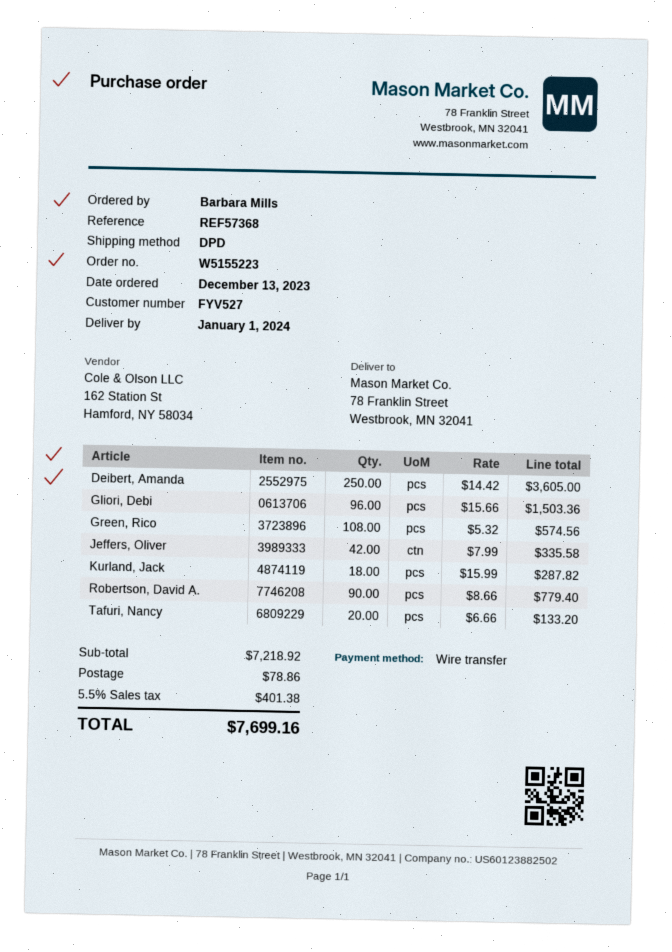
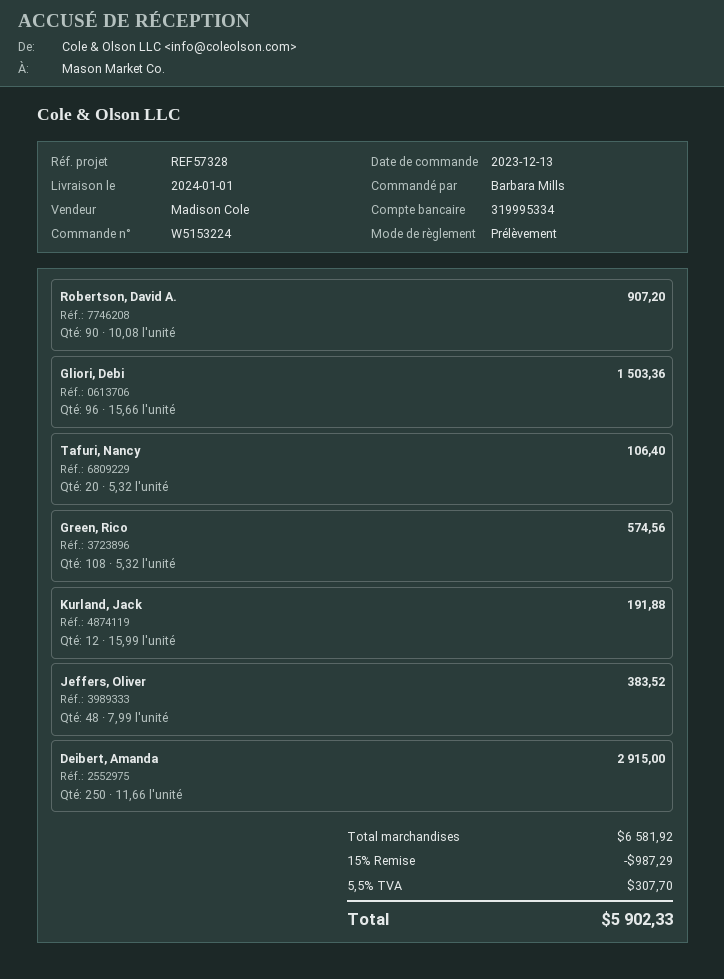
order number: W5155223 -> W5153224
reference: REF57368 -> REF57328
payment method: bank transfer -> direct debit
Deibert, Amanda: 250 x 14.42 = 3605.00 -> 250 x 11.66 = 2915.00
Jeffers, Oliver: 42 x 7.99 = 335.58 -> 48 x 7.99 = 383.52
Kurland, Jack: 18 x 15.99 = 287.82 -> 12 x 15.99 = 191.88
Robertson, David A.: 90 x 8.66 = 779.40 -> 90 x 10.08 = 907.20
Tafuri, Nancy: 20 x 6.66 = 133.20 -> 20 x 5.32 = 106.40
subtotal: 7218.92 -> 6581.92
discount: none -> 15% = 987.29
shipping: 78.86 -> none
tax: 5.5% = 401.38 -> 5.5% = 307.70
total: 7699.16 -> 5902.33

